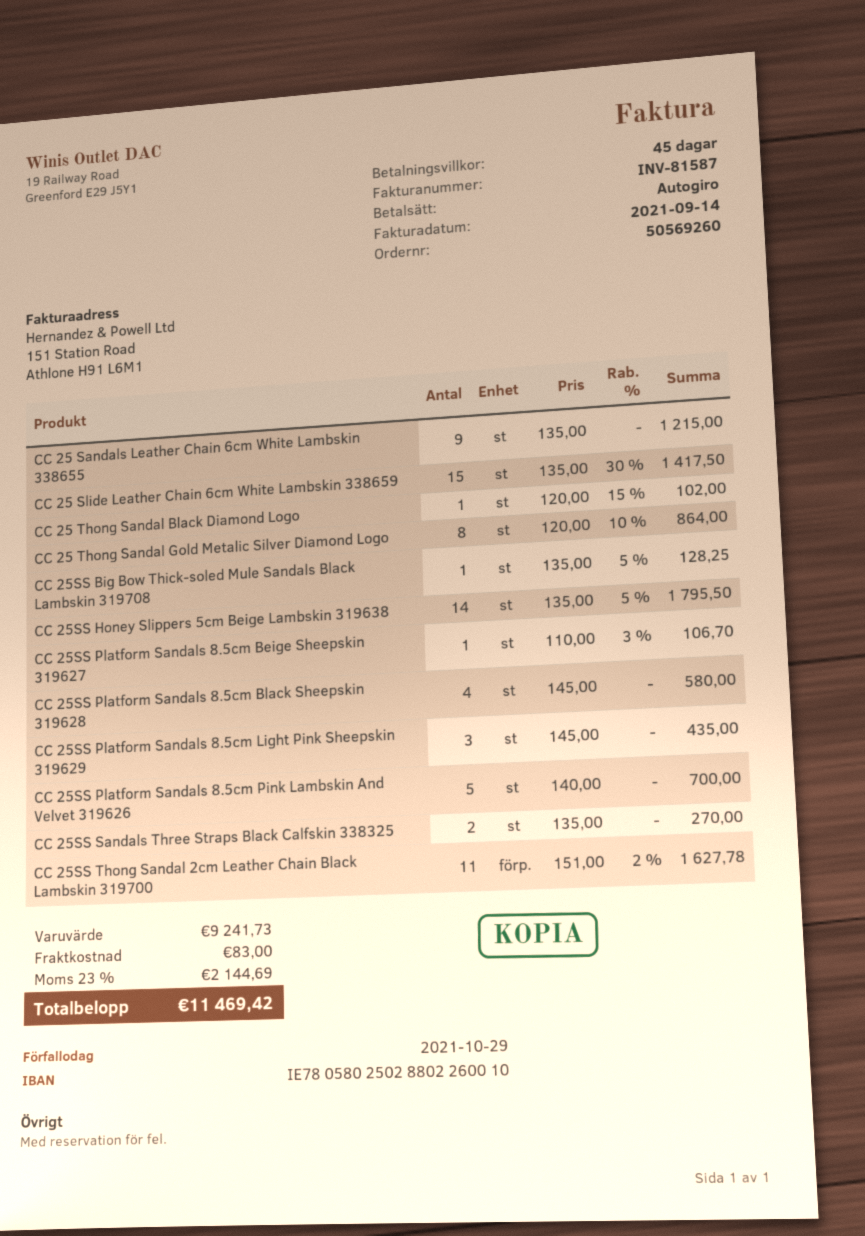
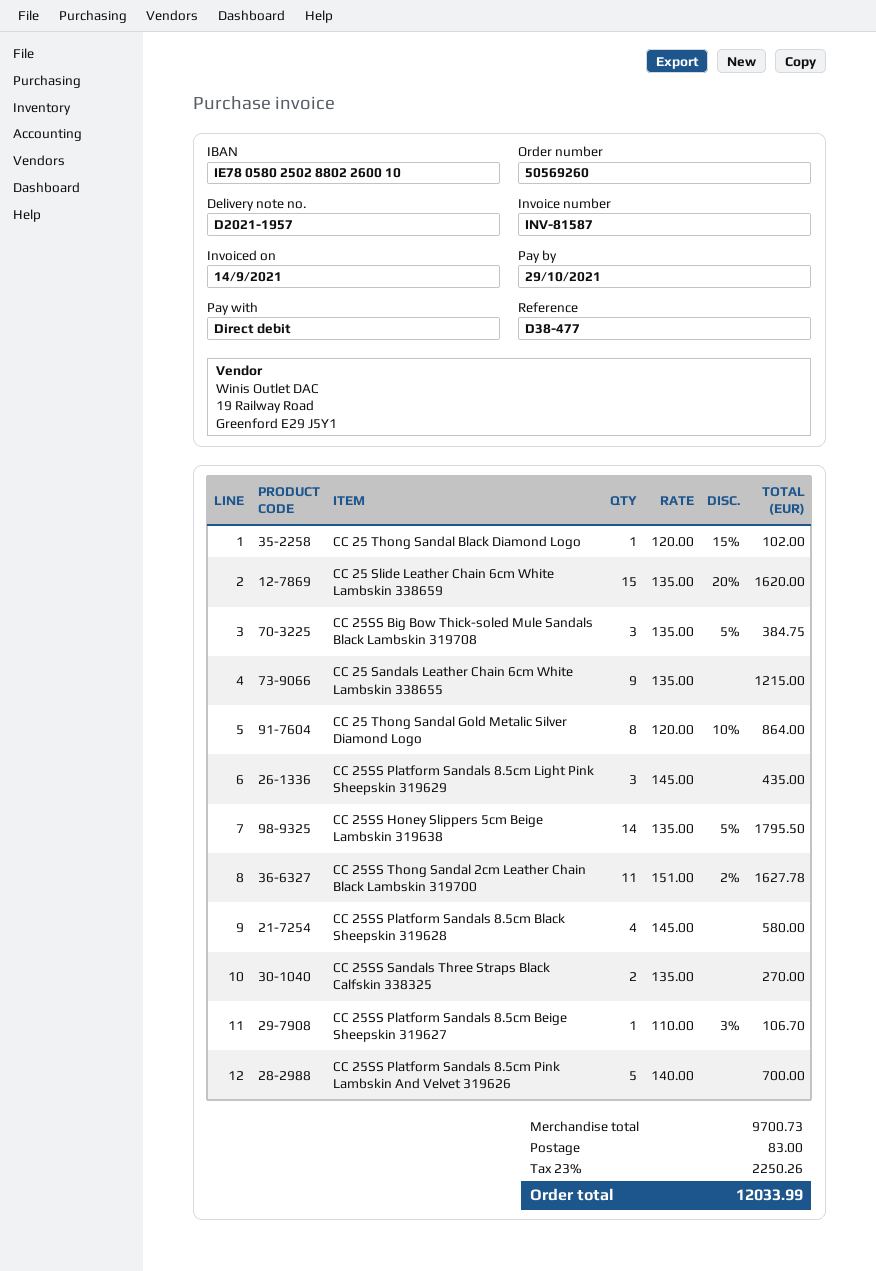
CC 25 Slide Leather Chain 6cm White Lambskin 338659: 15 x 135.00 - 30% = 1417.50 -> 15 x 135.00 - 20% = 1620.00
CC 25SS Big Bow Thick-soled Mule Sandals Black Lambskin 319708: 1 x 135.00 - 5% = 128.25 -> 3 x 135.00 - 5% = 384.75
subtotal: 9241.73 -> 9700.73
tax: 23% = 2144.69 -> 23% = 2250.26
total: 11469.42 -> 12033.99

